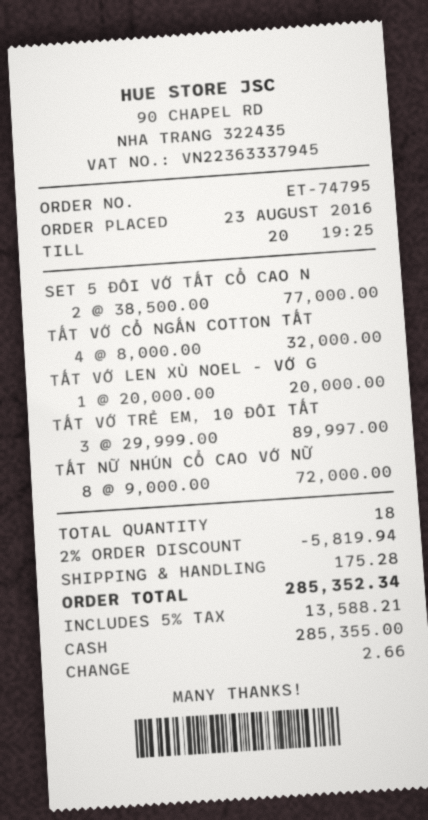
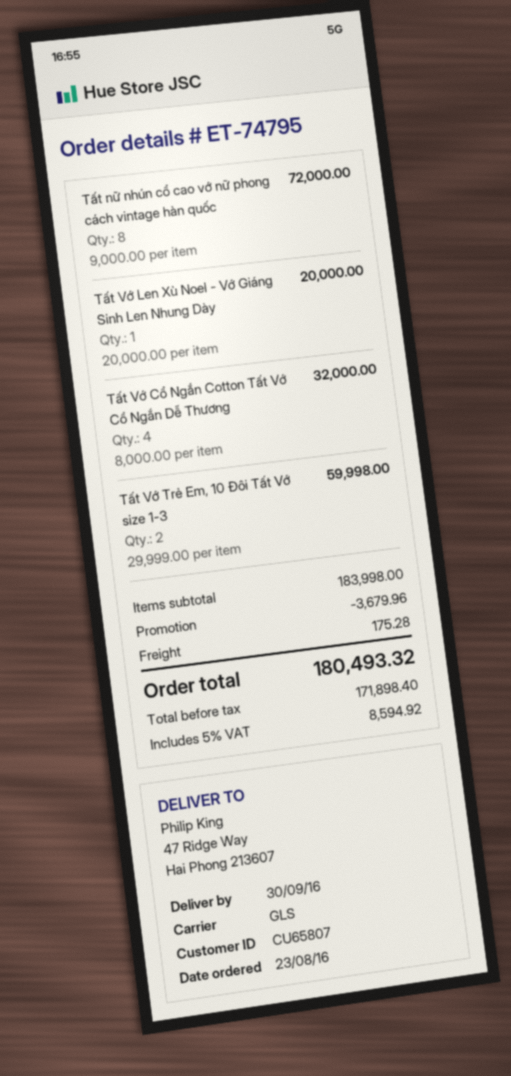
SET 5 ĐÔI VỚ TẤT CỔ CAO N: 2 x 38500.00 = 77000.00 -> none
TẤT VỚ TRẺ EM, 10 ĐÔI TẤT: 3 x 29999.00 = 89997.00 -> 2 x 29999.00 = 59998.00
discount: 5819.94 -> 3679.96
tax: 5% = 13588.21 -> 5% = 8594.92
total: 285352.34 -> 180493.32

